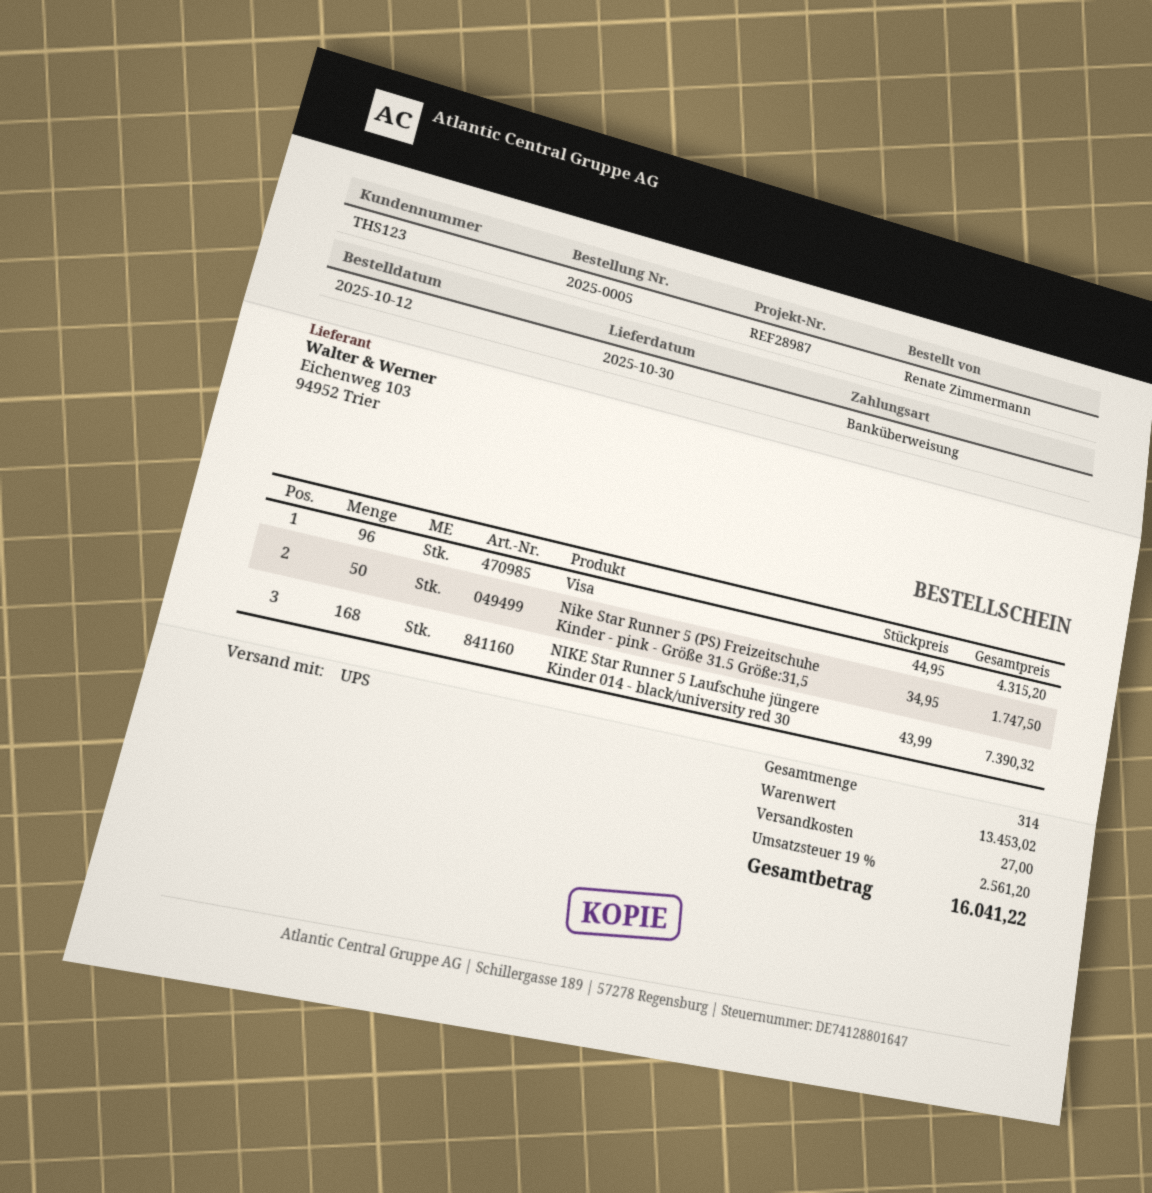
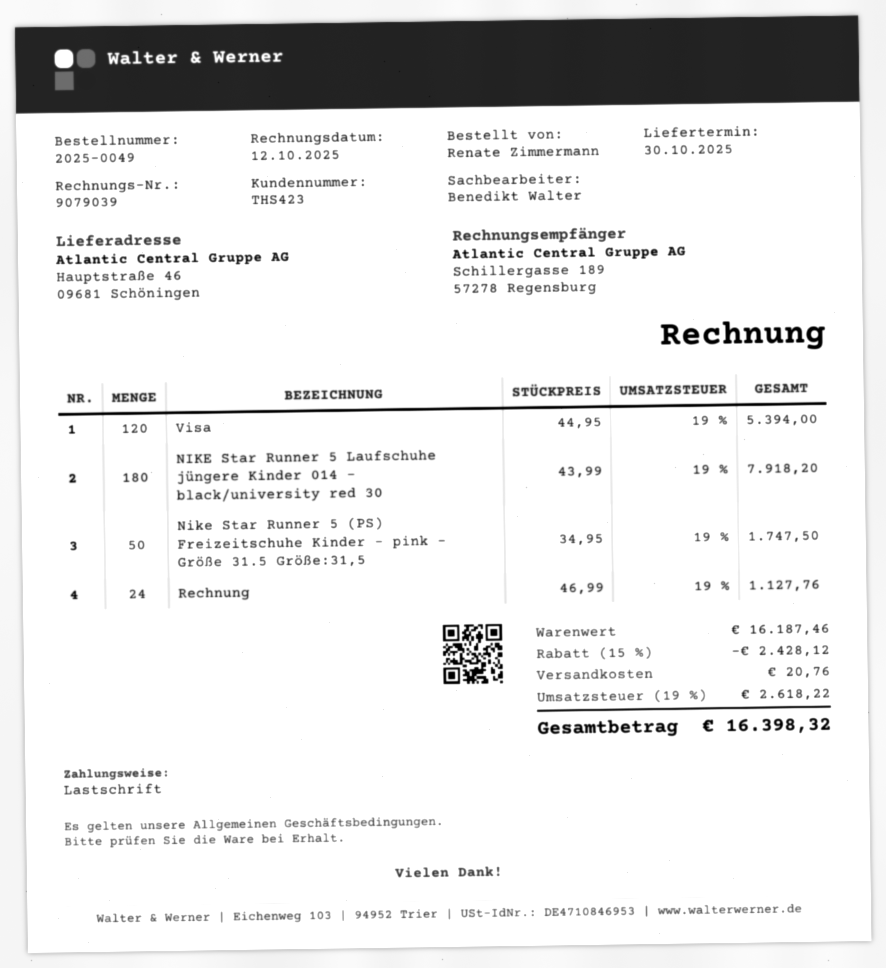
order number: 2025-0005 -> 2025-0049
customer number: THS123 -> THS423
payment method: bank transfer -> direct debit
Visa: 96 x 44.95 = 4315.20 -> 120 x 44.95 = 5394.00
NIKE Star Runner 5 Laufschuhe jüngere Kinder 014 - black/university red 30: 168 x 43.99 = 7390.32 -> 180 x 43.99 = 7918.20
Rechnung: none -> 24 x 46.99 = 1127.76
subtotal: 13453.02 -> 16187.46
discount: none -> 15% = 2428.12
shipping: 27.00 -> 20.76
tax: 19% = 2561.20 -> 19% = 2618.22
total: 16041.22 -> 16398.32

